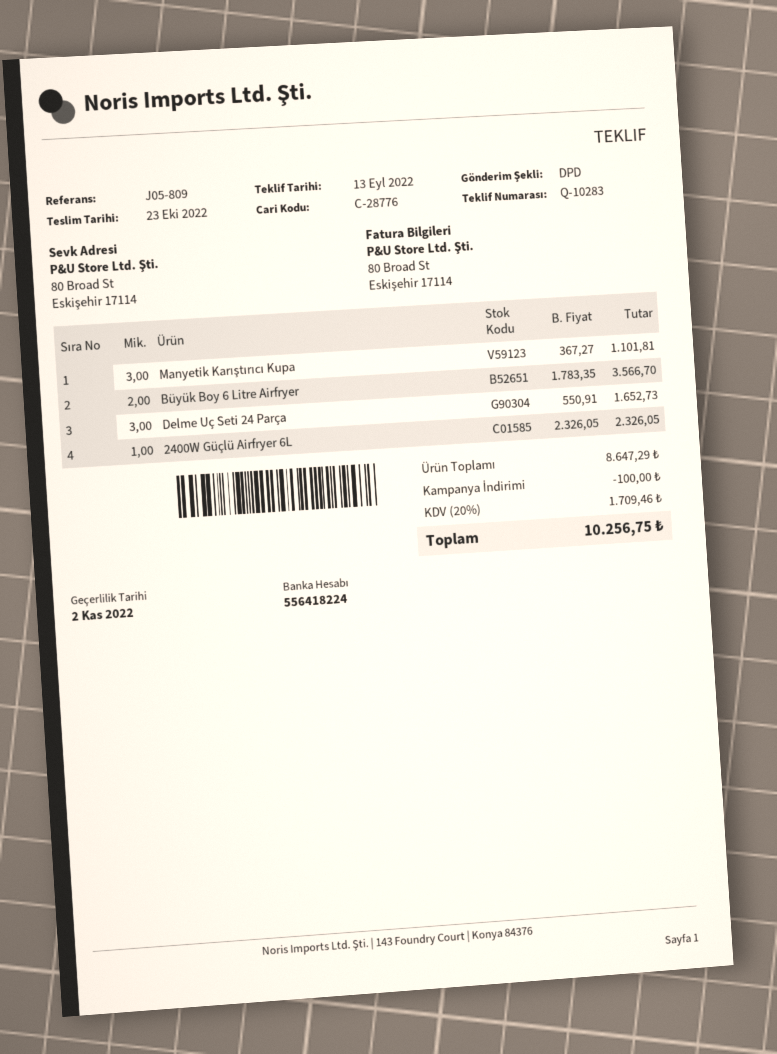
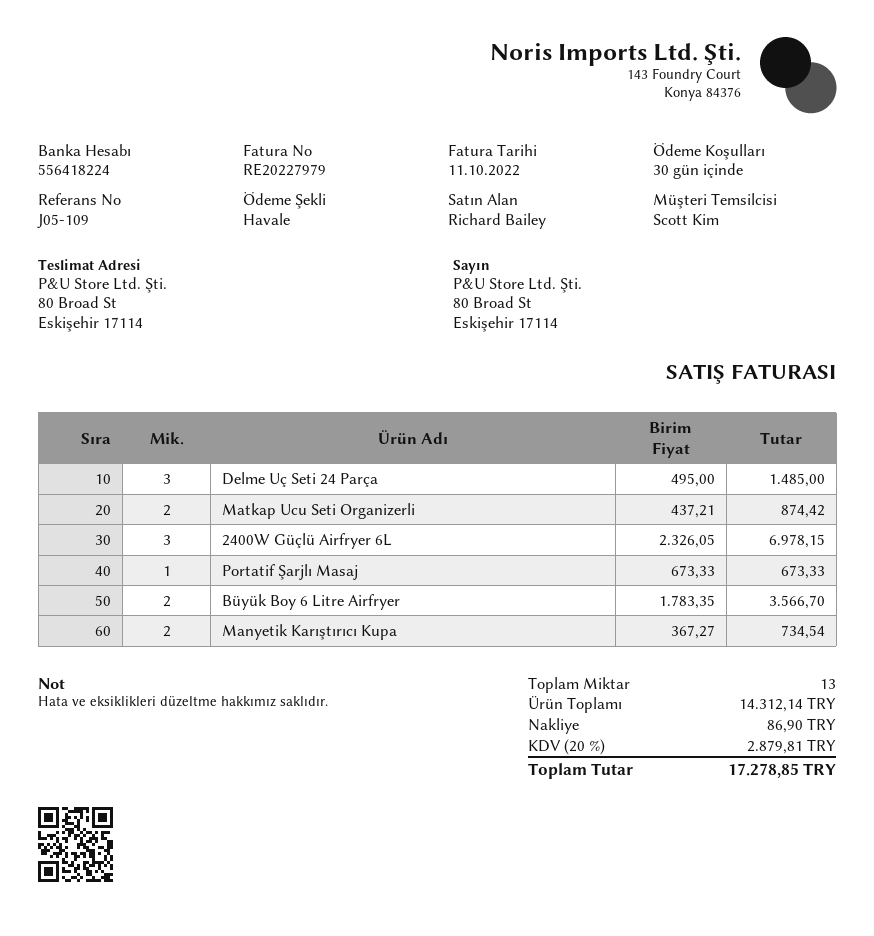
reference: J05-809 -> J05-109
Manyetik Karıştırıcı Kupa: 3 x 367.27 = 1101.81 -> 2 x 367.27 = 734.54
Delme Uç Seti 24 Parça: 3 x 550.91 = 1652.73 -> 3 x 495.00 = 1485.00
2400W Güçlü Airfryer 6L: 1 x 2326.05 = 2326.05 -> 3 x 2326.05 = 6978.15
Matkap Ucu Seti Organizerli: none -> 2 x 437.21 = 874.42
Portatif Şarjlı Masaj: none -> 1 x 673.33 = 673.33
subtotal: 8647.29 -> 14312.14
discount: 100.00 -> none
shipping: none -> 86.90
tax: 20% = 1709.46 -> 20% = 2879.81
total: 10256.75 -> 17278.85

